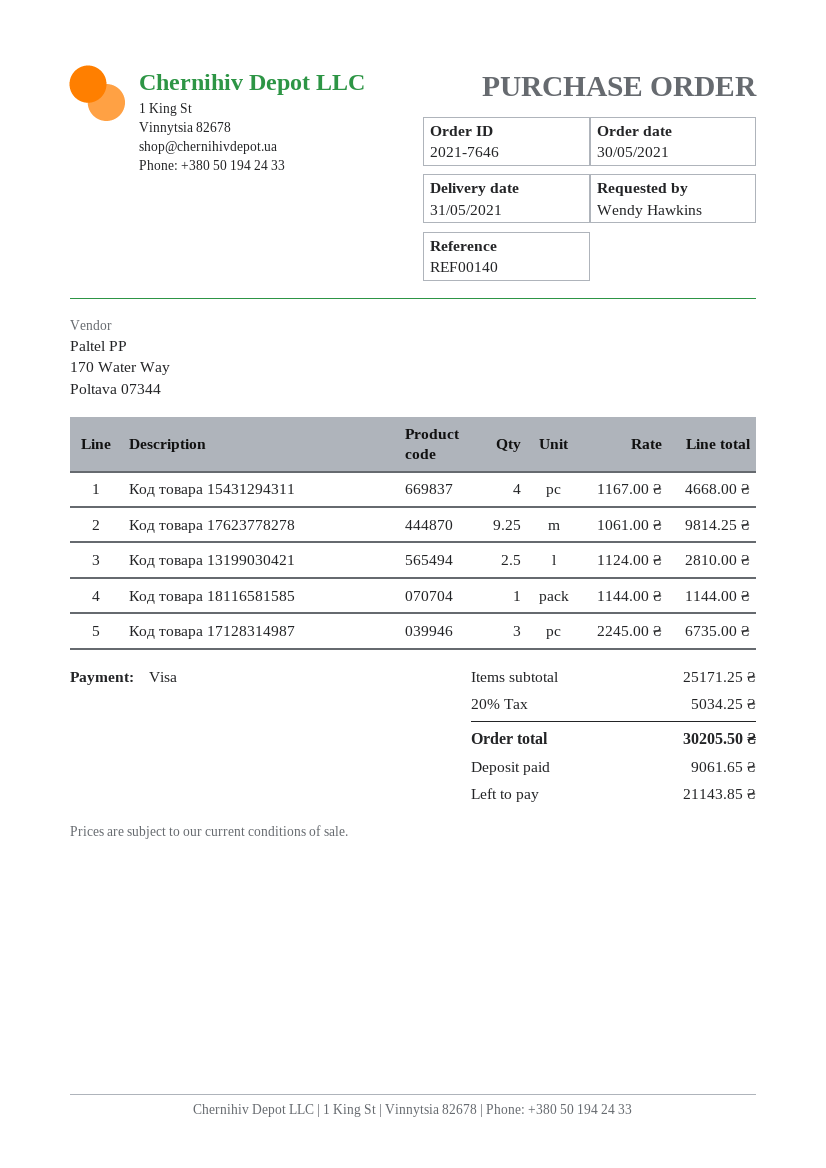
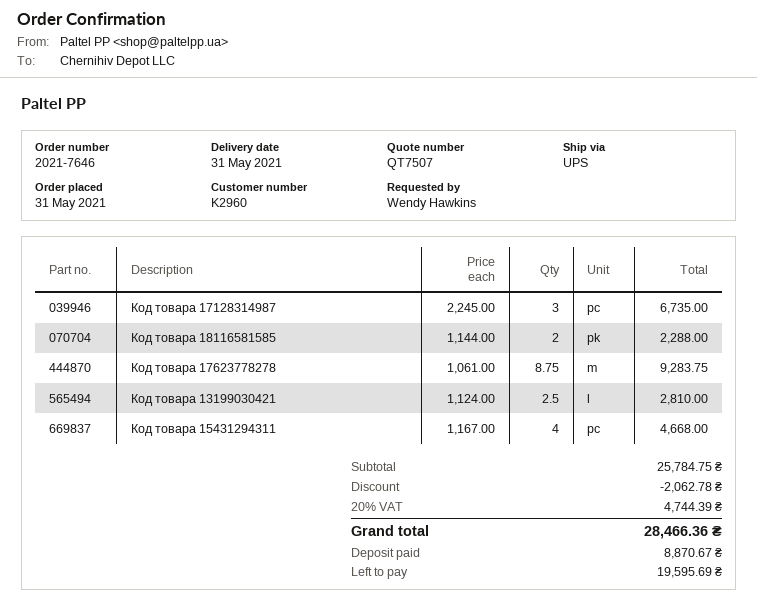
order date: 2021-05-30 -> 2021-05-31
Код товара 17623778278: 9.25 x 1061.00 = 9814.25 -> 8.75 x 1061.00 = 9283.75
Код товара 18116581585: 1 x 1144.00 = 1144.00 -> 2 x 1144.00 = 2288.00
subtotal: 25171.25 -> 25784.75
discount: none -> 2062.78
tax: 20% = 5034.25 -> 20% = 4744.39
total: 30205.50 -> 28466.36
deposit: 9061.65 -> 8870.67
balance: 21143.85 -> 19595.69

